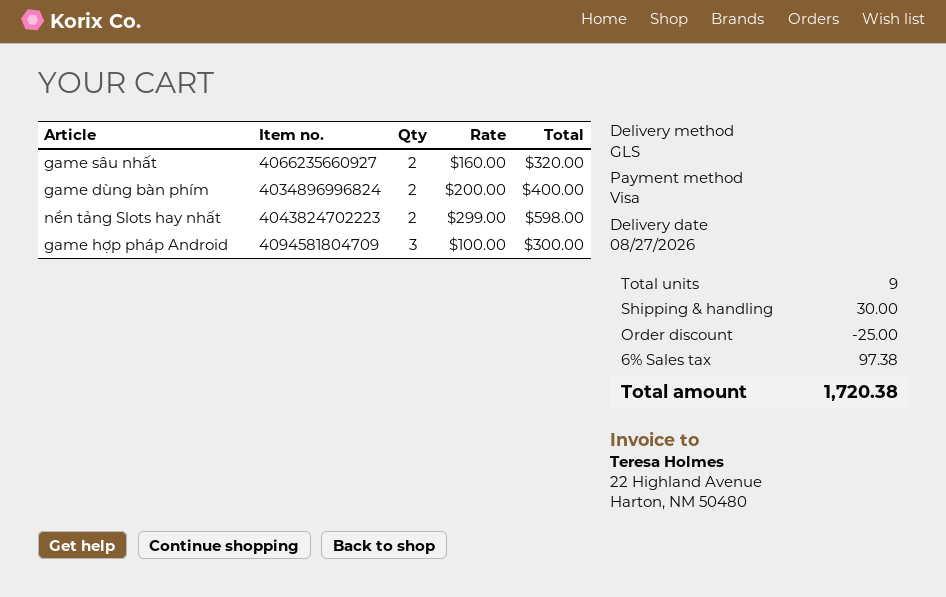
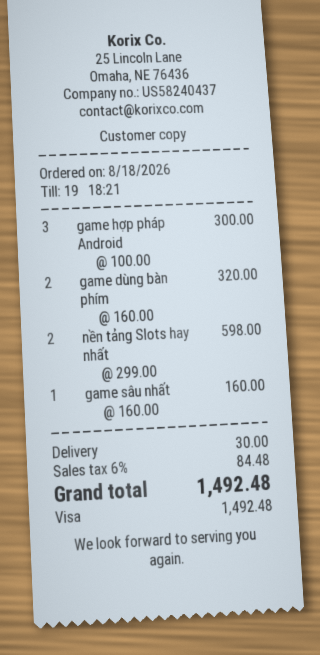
game sâu nhất: 2 x 160.00 = 320.00 -> 1 x 160.00 = 160.00
game dùng bàn phím: 2 x 200.00 = 400.00 -> 2 x 160.00 = 320.00
discount: 25.00 -> none
tax: 6% = 97.38 -> 6% = 84.48
total: 1720.38 -> 1492.48

